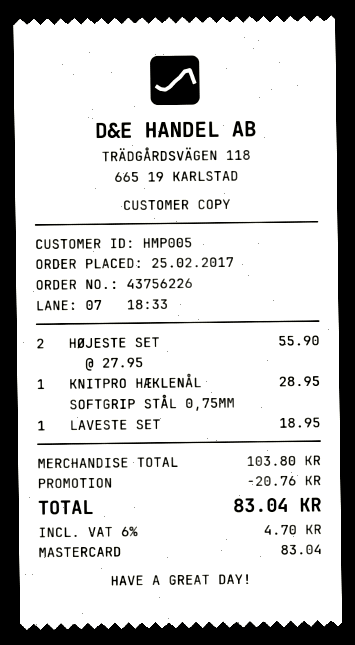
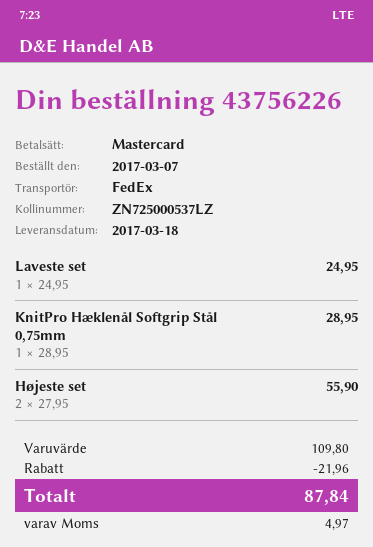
order date: 2017-02-25 -> 2017-03-07
LAVESTE SET: 1 x 18.95 = 18.95 -> 1 x 24.95 = 24.95
subtotal: 103.80 -> 109.80
discount: 20.76 -> 21.96
tax: 4.70 -> 4.97
total: 83.04 -> 87.84

